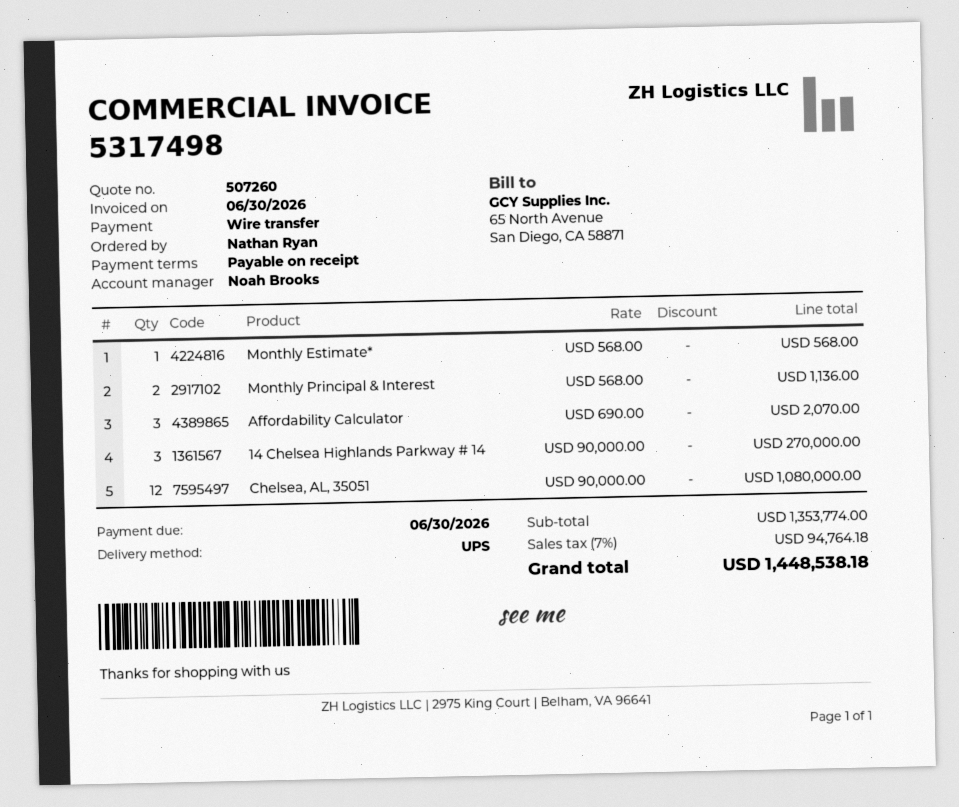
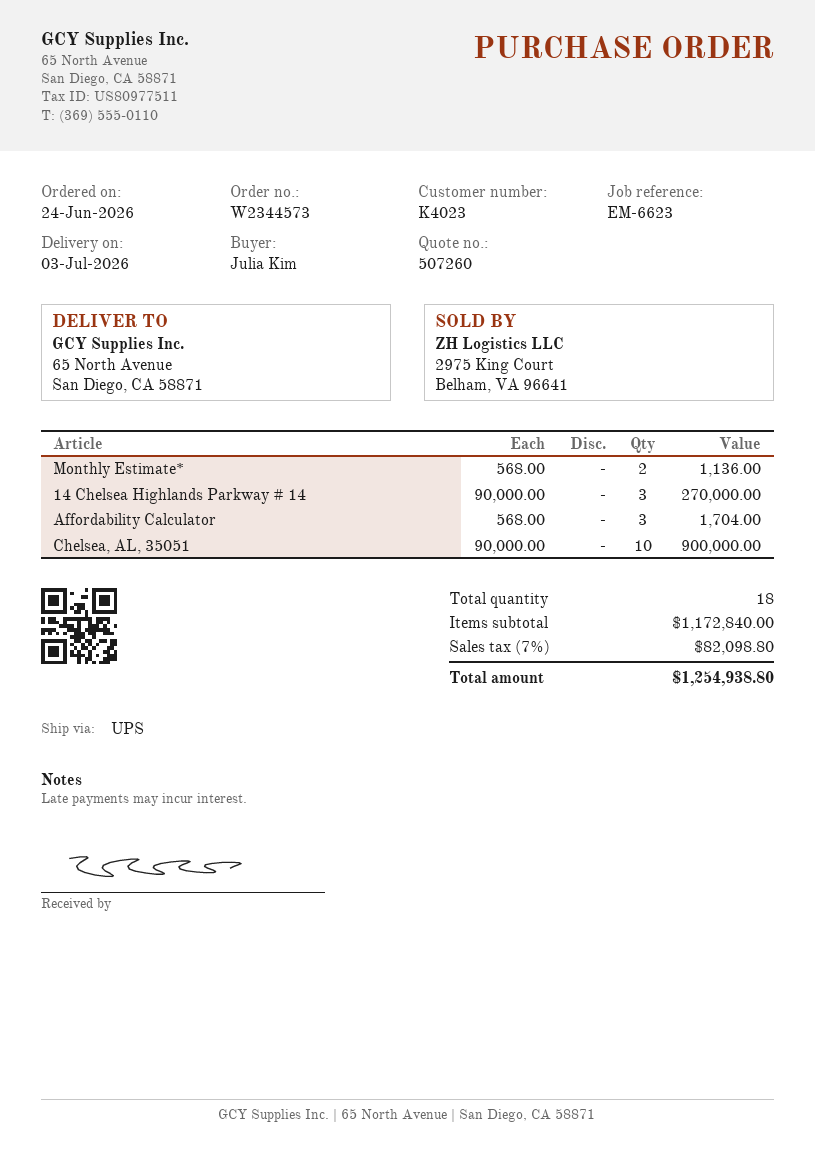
ordered by: Nathan Ryan -> Julia Kim
Monthly Estimate*: 1 x 568.00 = 568.00 -> 2 x 568.00 = 1136.00
Monthly Principal & Interest: 2 x 568.00 = 1136.00 -> none
Affordability Calculator: 3 x 690.00 = 2070.00 -> 3 x 568.00 = 1704.00
Chelsea, AL, 35051: 12 x 90000.00 = 1080000.00 -> 10 x 90000.00 = 900000.00
subtotal: 1353774.00 -> 1172840.00
tax: 7% = 94764.18 -> 7% = 82098.80
total: 1448538.18 -> 1254938.80

